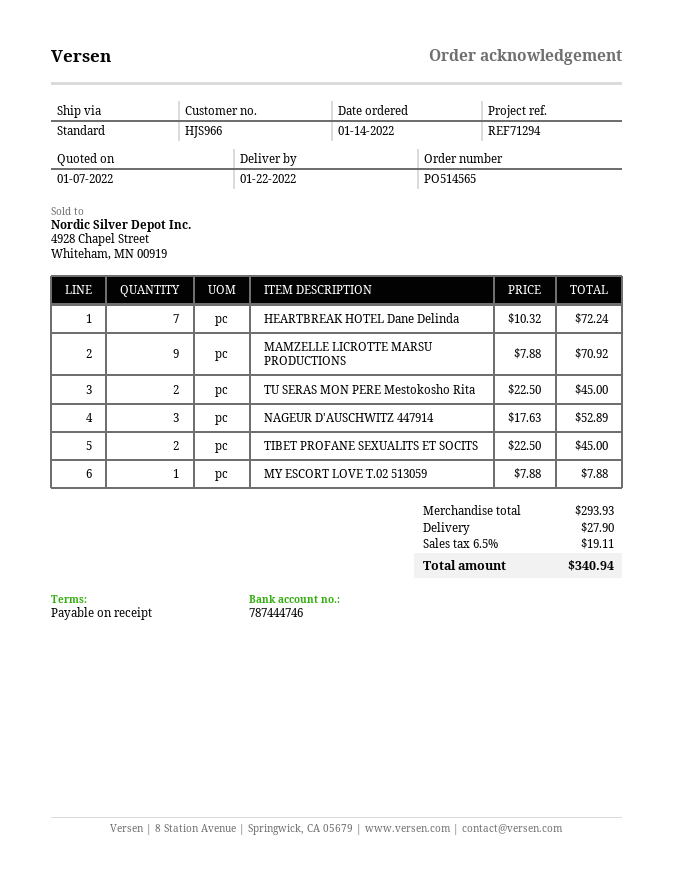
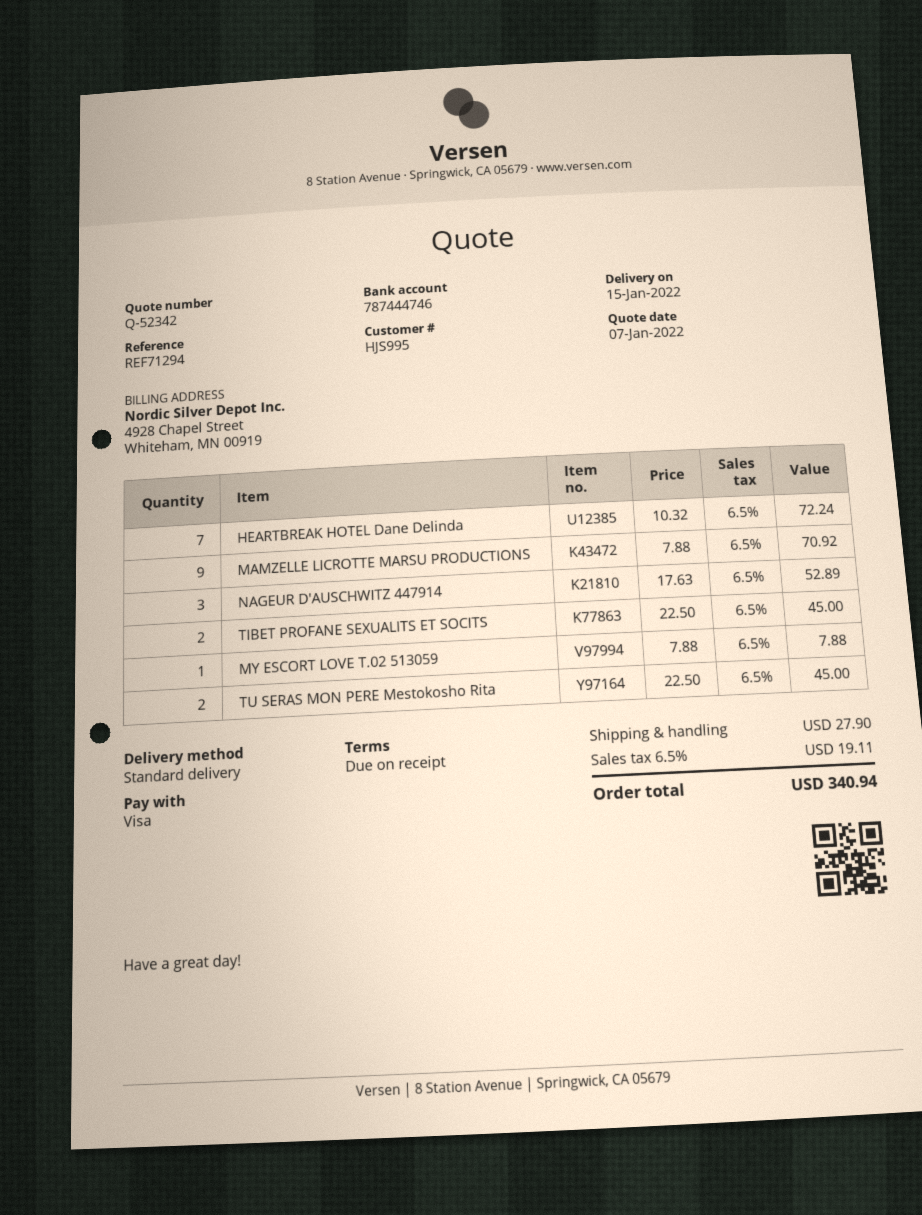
delivery date: 2022-01-22 -> 2022-01-15
customer number: HJS966 -> HJS995

